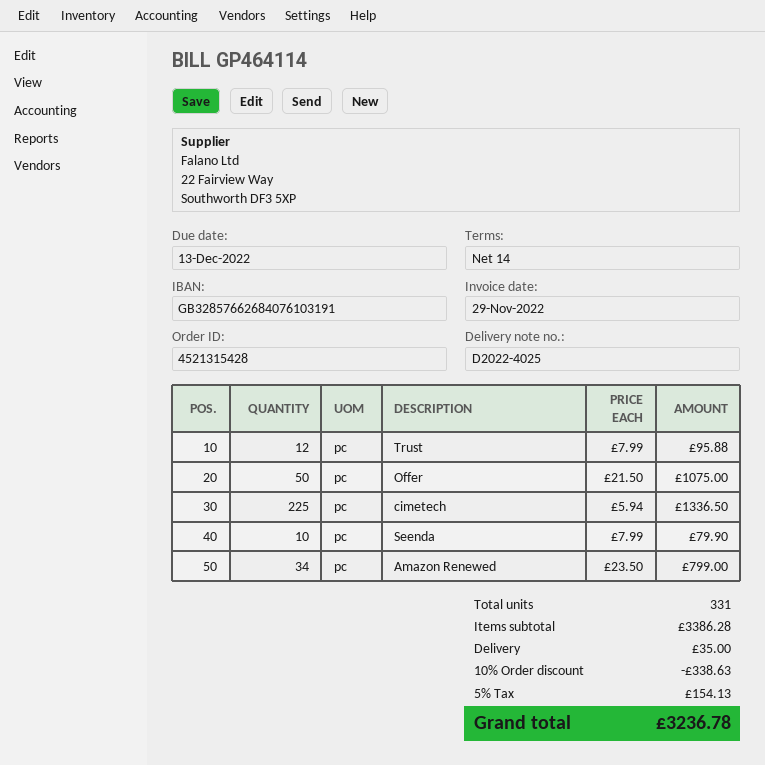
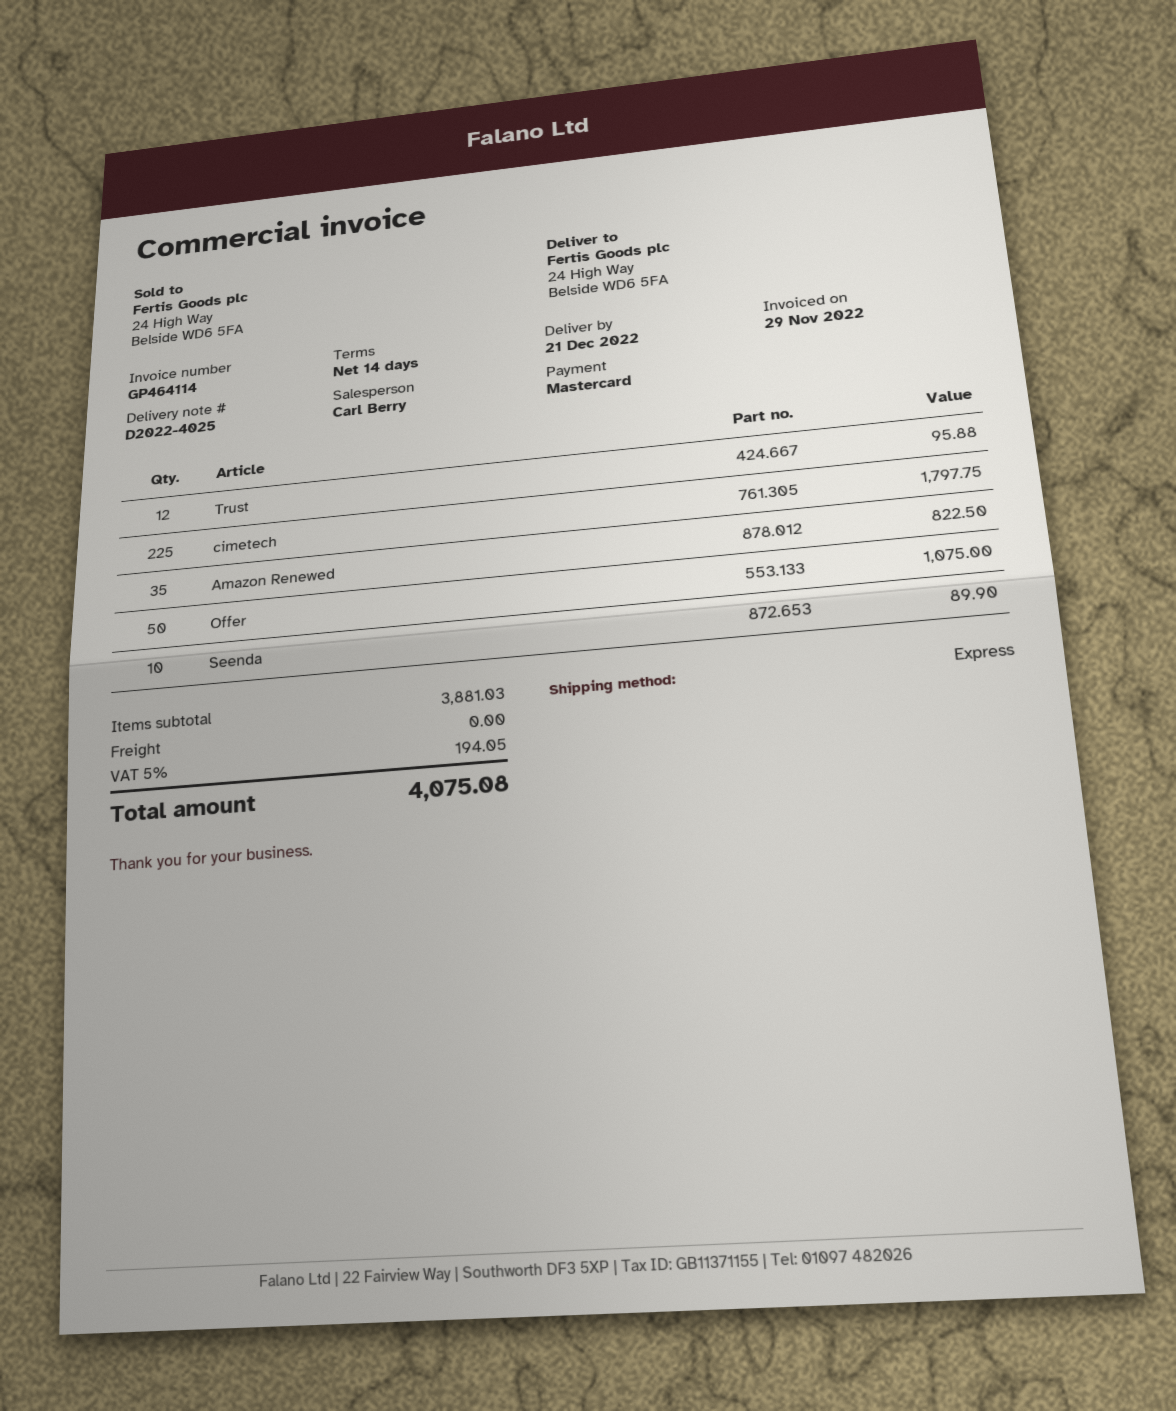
cimetech: 225 for 1336.50 -> 225 for 1797.75
Seenda: 10 for 79.90 -> 10 for 89.90
Amazon Renewed: 34 for 799.00 -> 35 for 822.50
subtotal: 3386.28 -> 3881.03
discount: 10% = 338.63 -> none
shipping: 35.00 -> 0.00
tax: 5% = 154.13 -> 5% = 194.05
total: 3236.78 -> 4075.08

